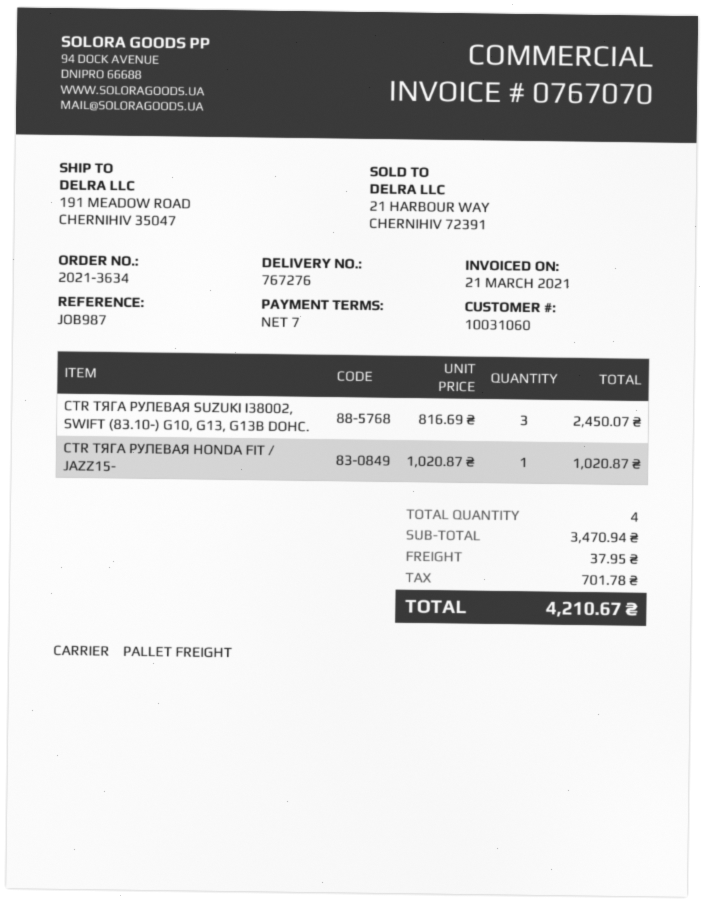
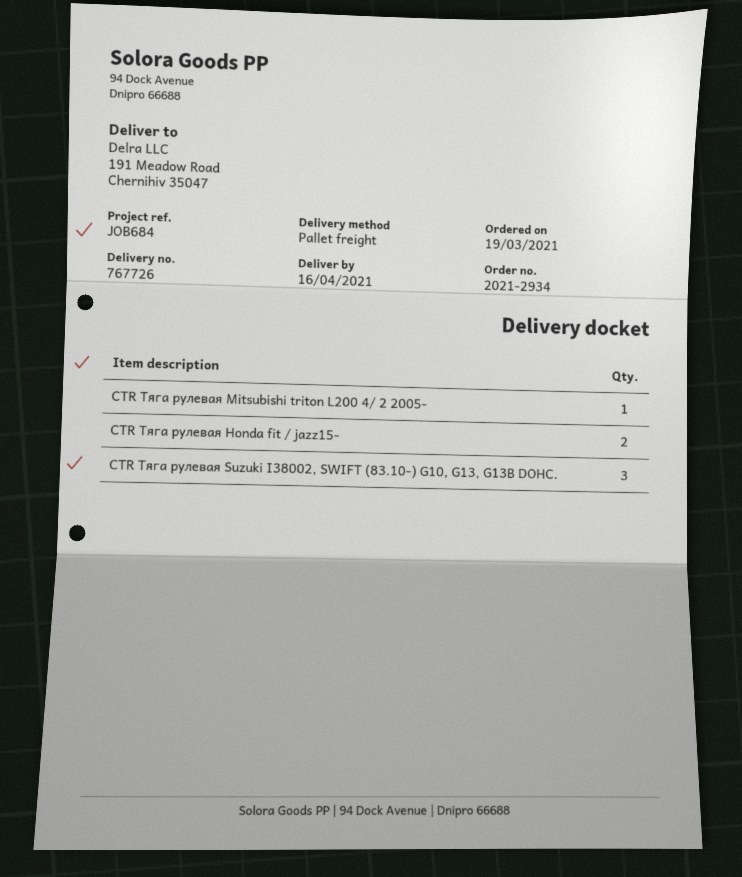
order number: 2021-3634 -> 2021-2934
delivery note number: 767276 -> 767726
reference: JOB987 -> JOB684
CTR ТЯГА РУЛЕВАЯ HONDA FIT / JAZZ15-: 1 -> 2
CTR Тяга рулевая Mitsubishi triton L200 4/ 2 2005-: none -> 1

